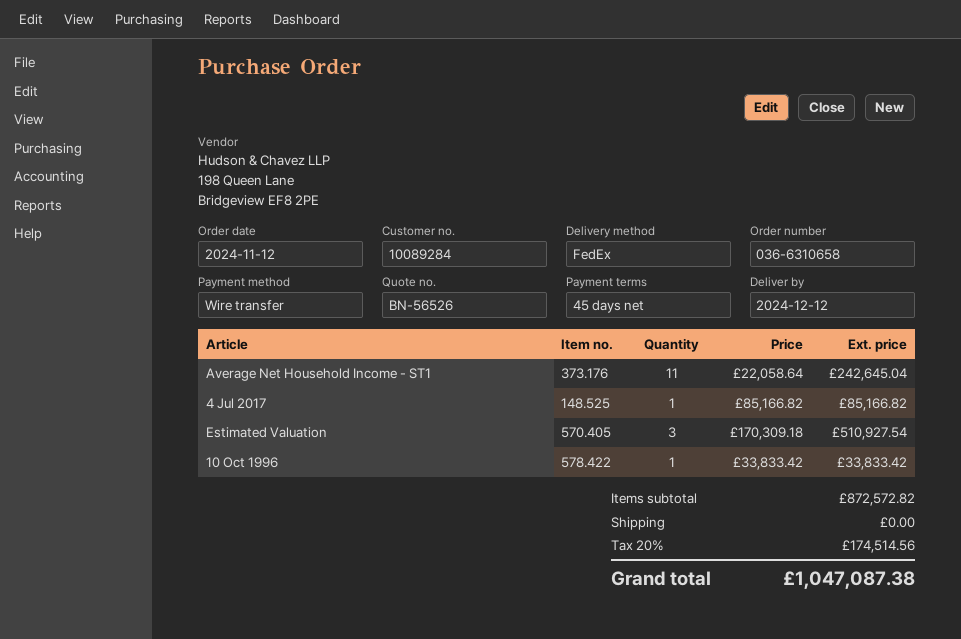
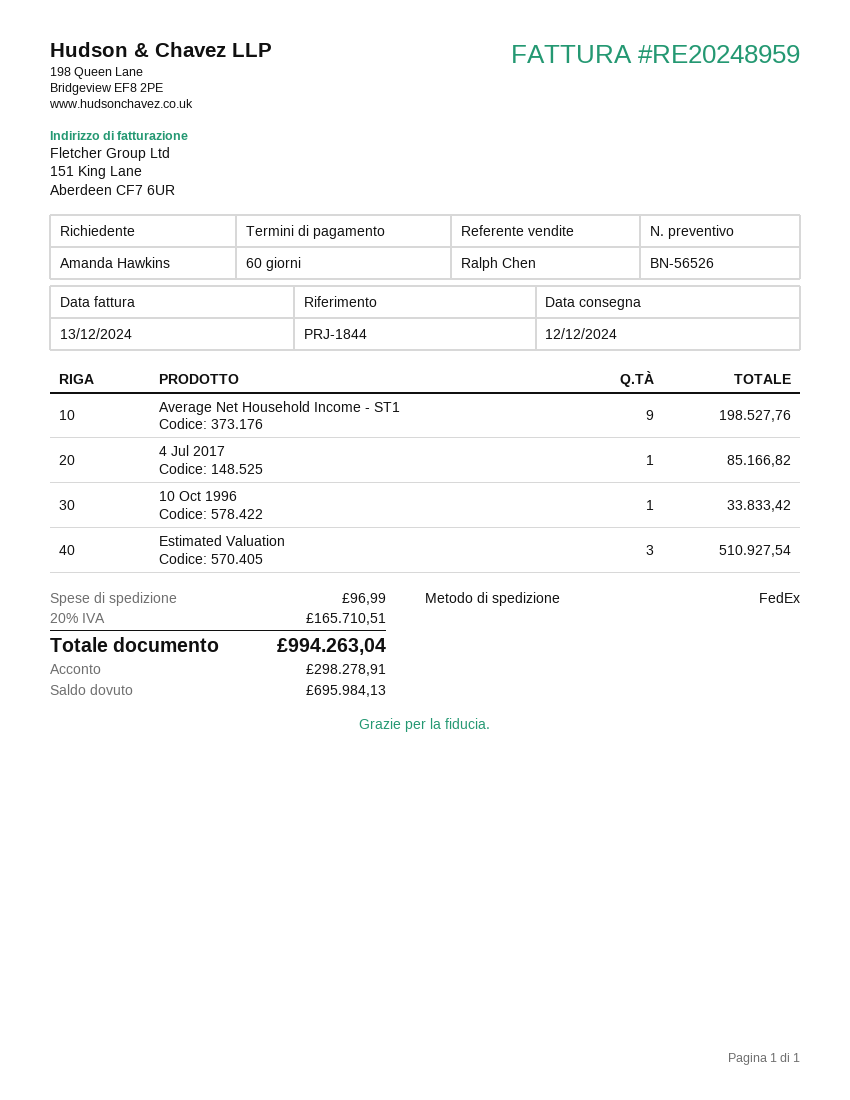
payment terms: 45 days -> 60 days
Average Net Household Income - ST1: 11 for 242645.04 -> 9 for 198527.76
shipping: 0.00 -> 96.99
tax: 20% = 174514.56 -> 20% = 165710.51
total: 1047087.38 -> 994263.04

